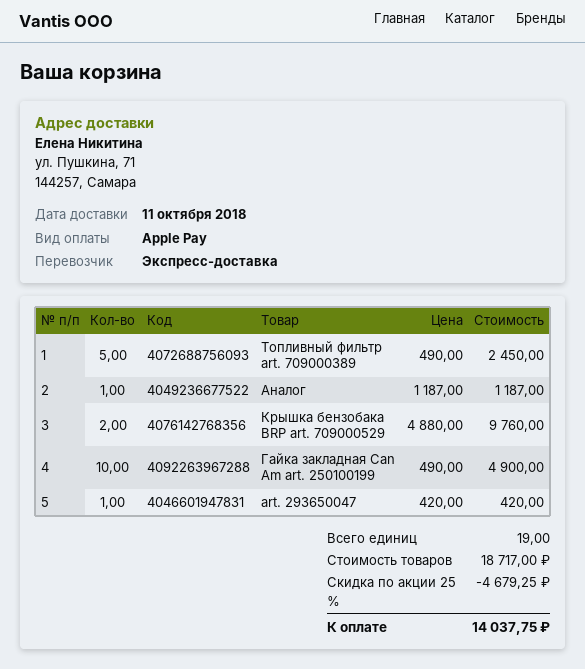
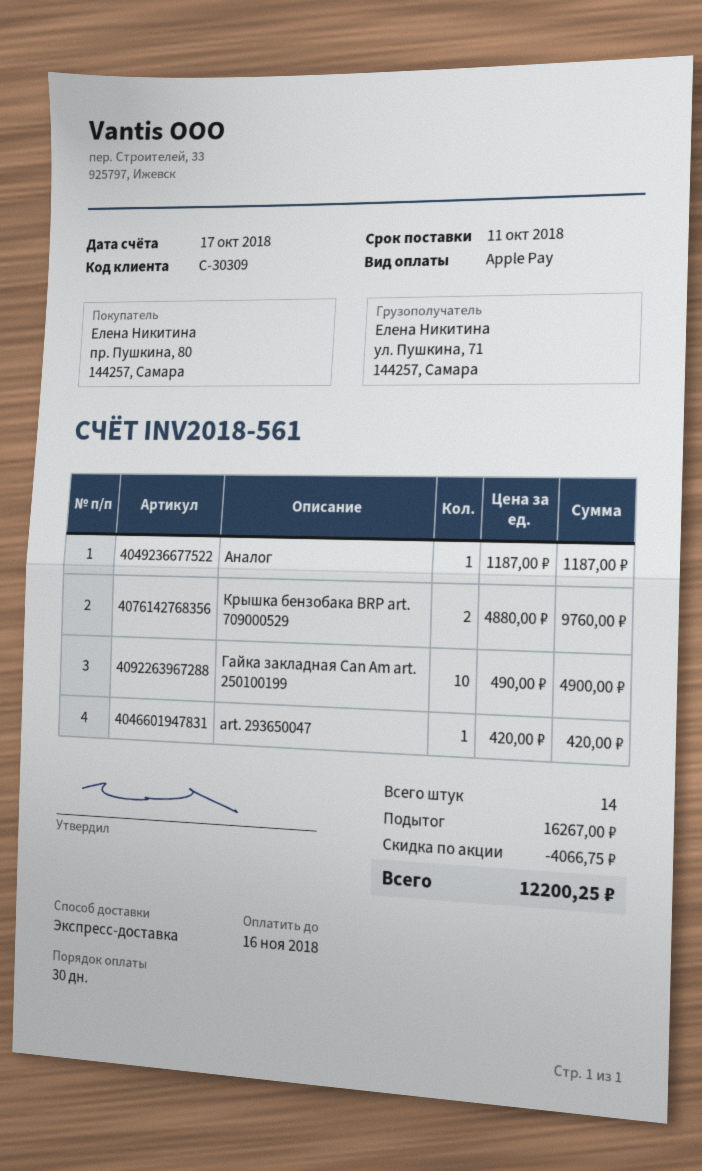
Топливный фильтр art. 709000389: 5 x 490.00 = 2450.00 -> none
total quantity: 19 -> 14
subtotal: 18717.00 -> 16267.00
discount: 4679.25 -> 4066.75
total: 14037.75 -> 12200.25

